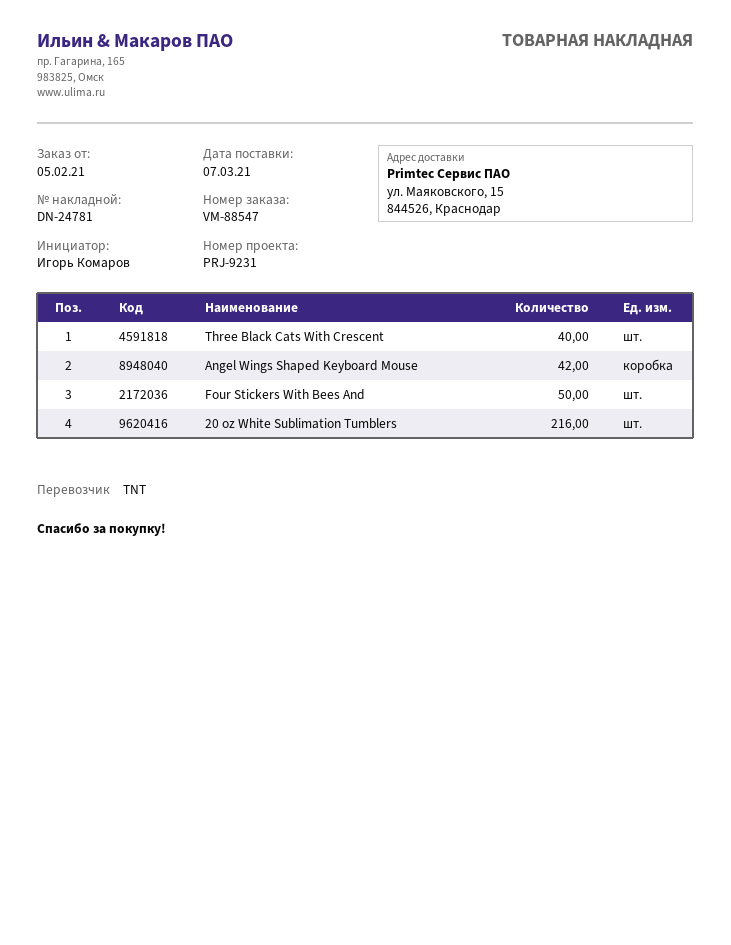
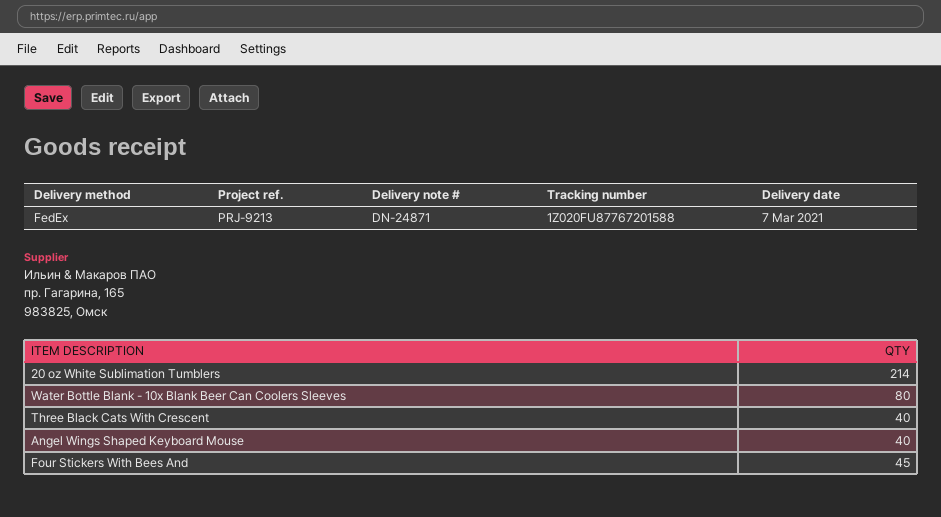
delivery note number: DN-24781 -> DN-24871
reference: PRJ-9231 -> PRJ-9213
shipping method: TNT -> FedEx
Angel Wings Shaped Keyboard Mouse: 42 -> 40
Four Stickers With Bees And: 50 -> 45
20 oz White Sublimation Tumblers: 216 -> 214
Water Bottle Blank - 10x Blank Beer Can Coolers Sleeves: none -> 80

